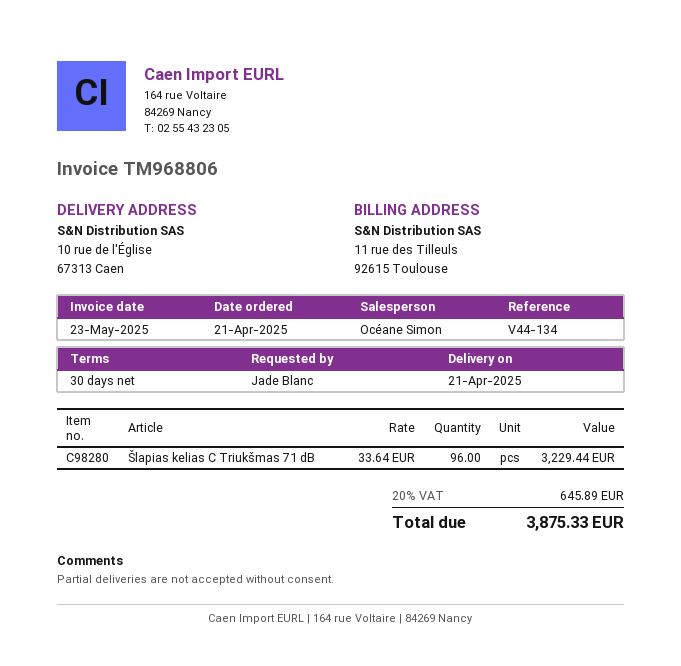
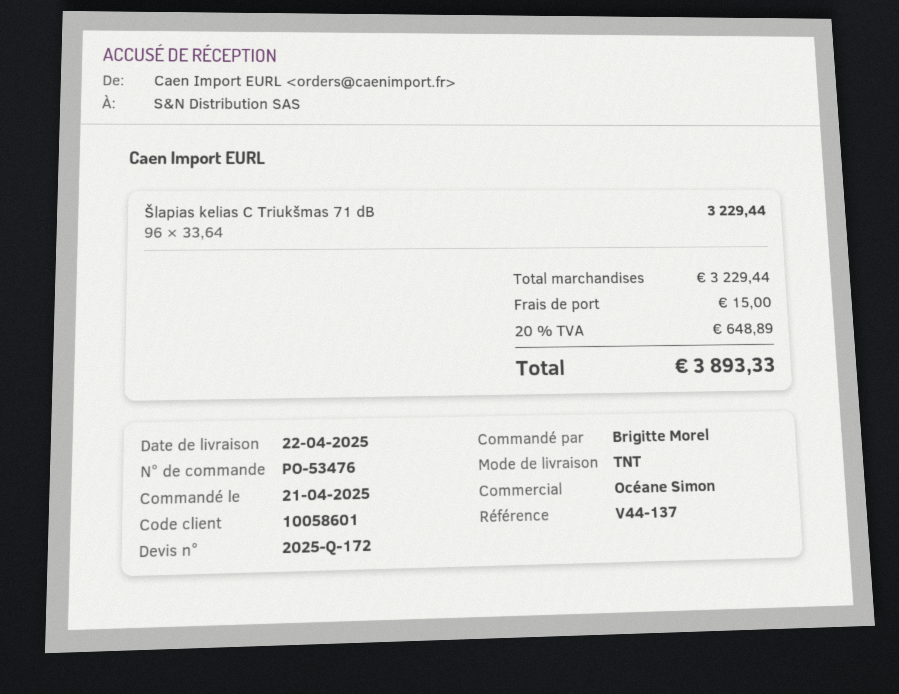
delivery date: 2025-04-21 -> 2025-04-22
reference: V44-134 -> V44-137
ordered by: Jade Blanc -> Brigitte Morel
shipping: none -> 15.00
tax: 20% = 645.89 -> 20% = 648.89
total: 3875.33 -> 3893.33

